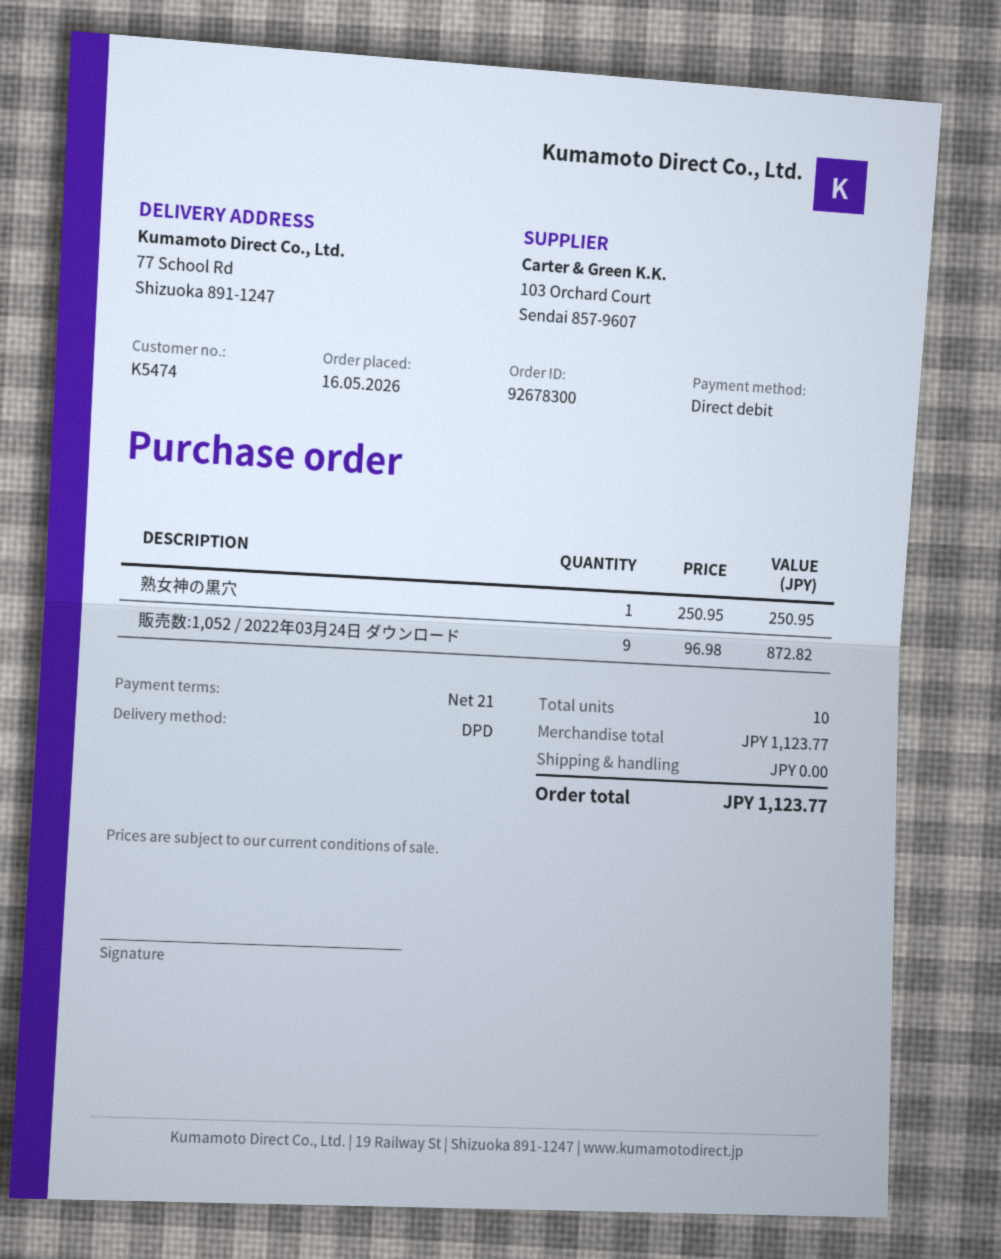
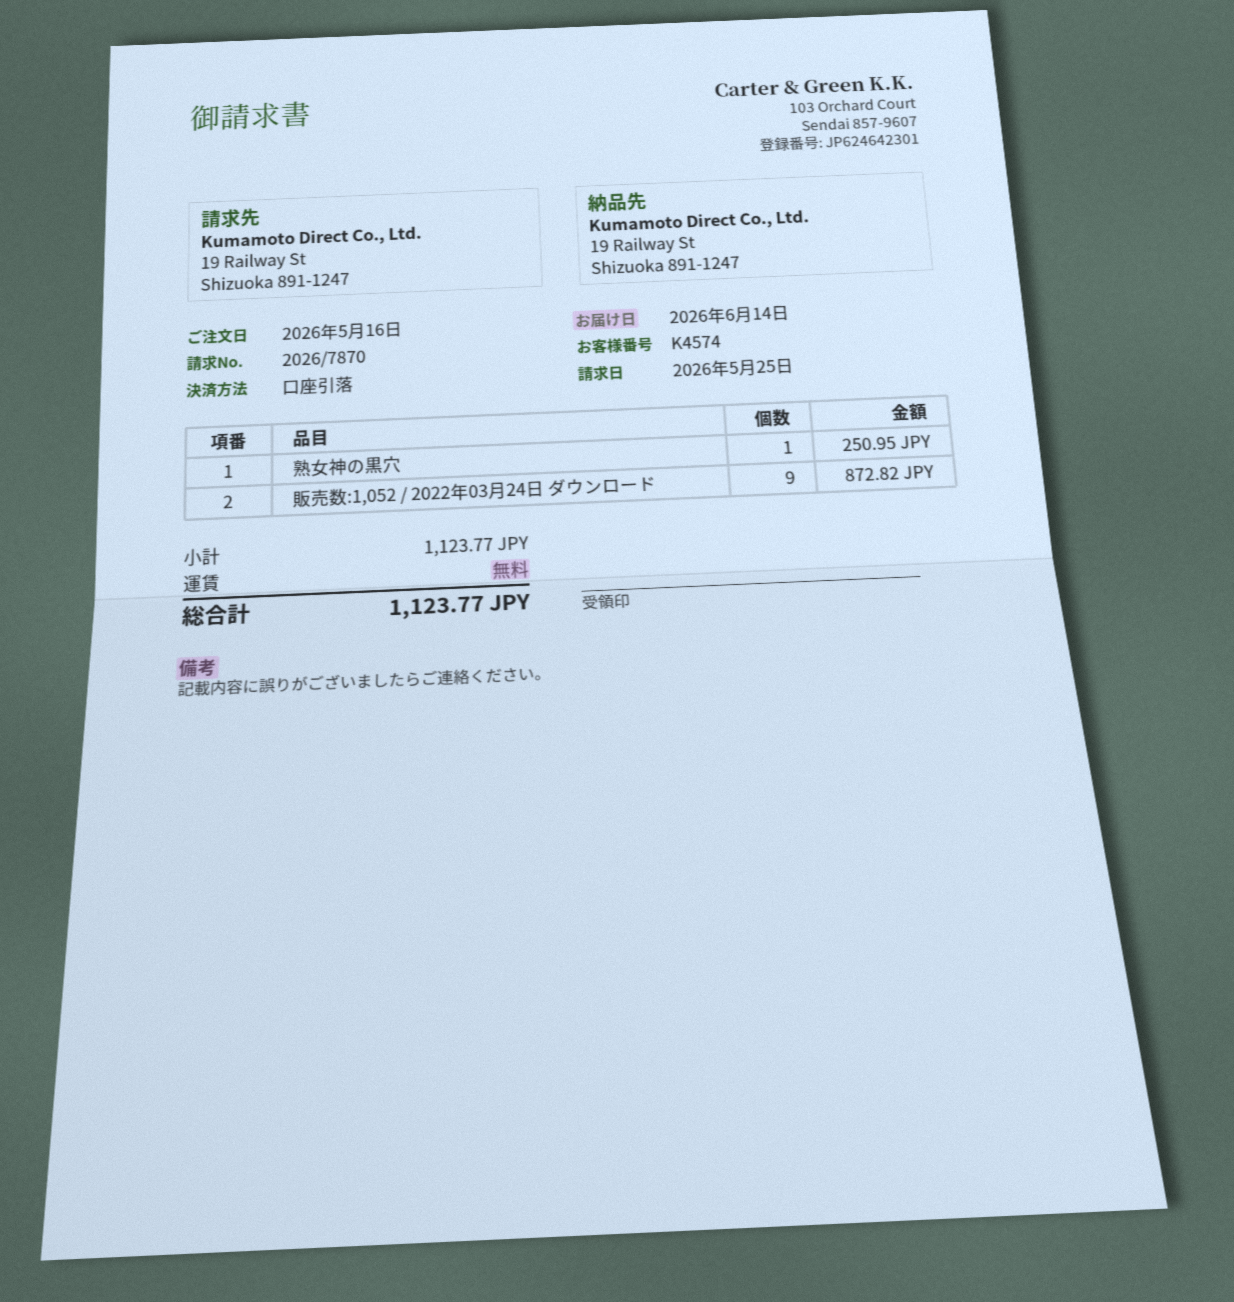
customer number: K5474 -> K4574
ship to: 77 School Rd, Shizuoka 891-1247 -> 19 Railway St, Shizuoka 891-1247

